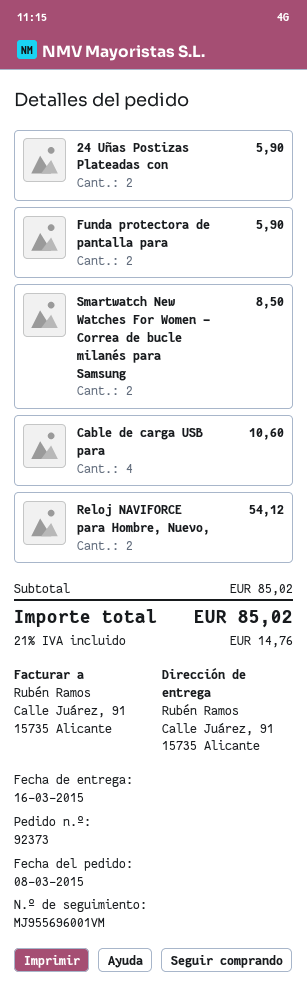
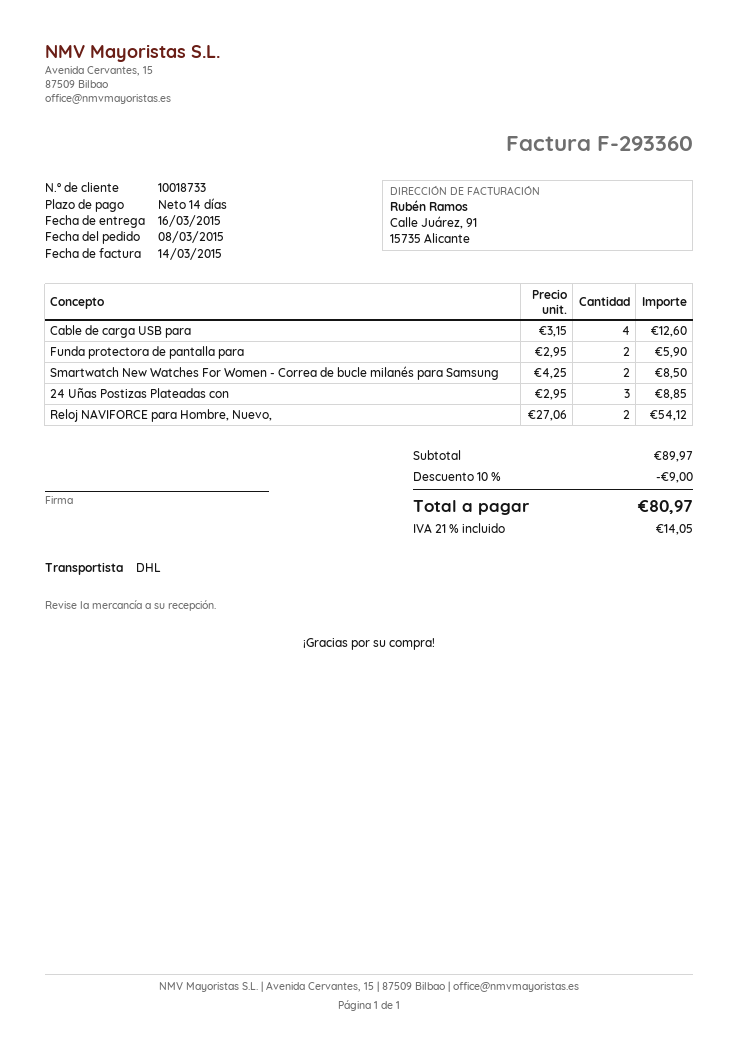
24 Uñas Postizas Plateadas con: 2 for 5.90 -> 3 for 8.85
Cable de carga USB para: 4 for 10.60 -> 4 for 12.60
subtotal: 85.02 -> 89.97
discount: none -> 10% = 9.00
tax: 21% = 14.76 -> 21% = 14.05
total: 85.02 -> 80.97

